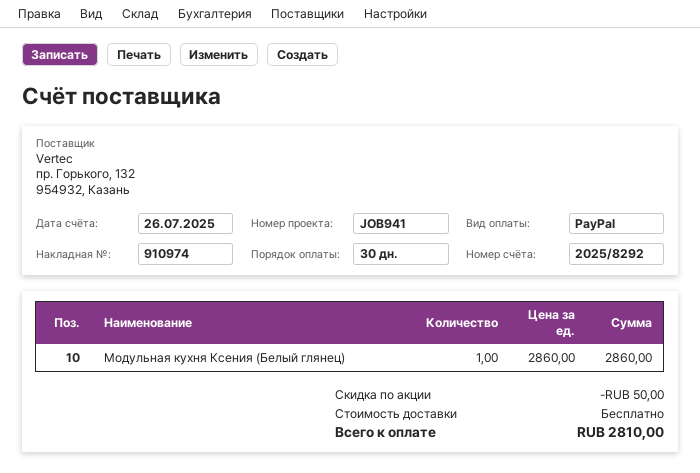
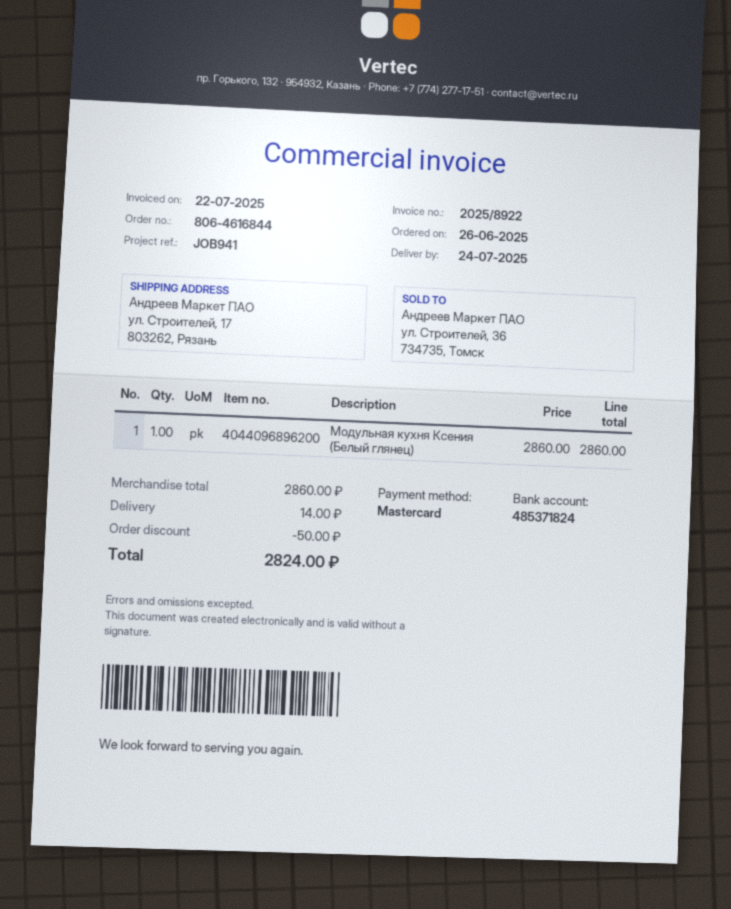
invoice number: 2025/8292 -> 2025/8922
invoice date: 2025-07-26 -> 2025-07-22
payment method: PayPal -> Mastercard
shipping: 0.00 -> 14.00
total: 2810.00 -> 2824.00

